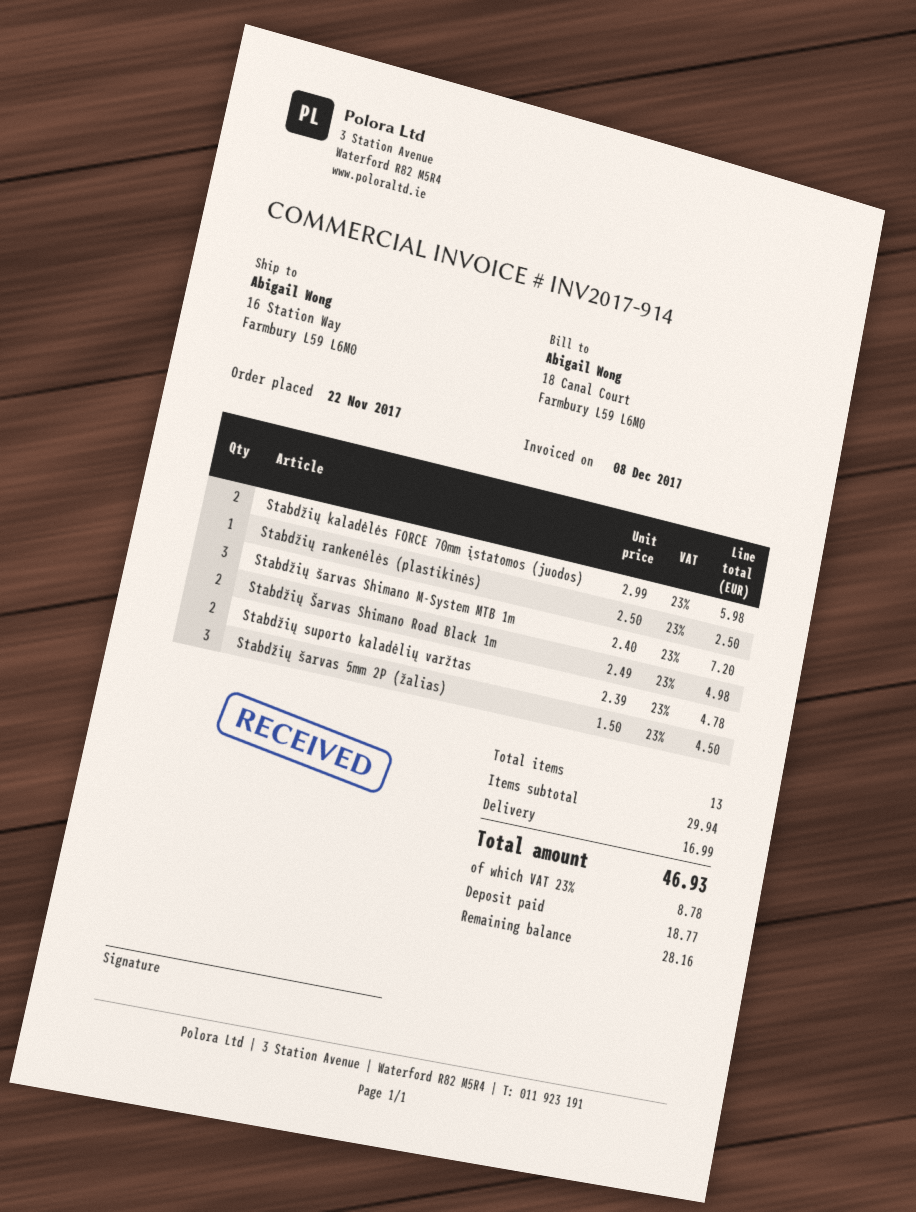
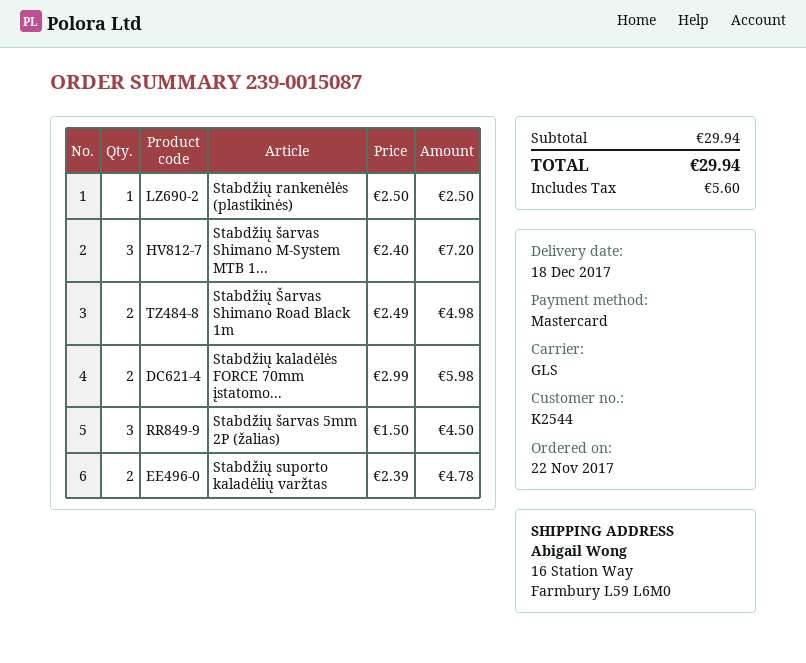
shipping: 16.99 -> none
tax: 8.78 -> 5.60
total: 46.93 -> 29.94

